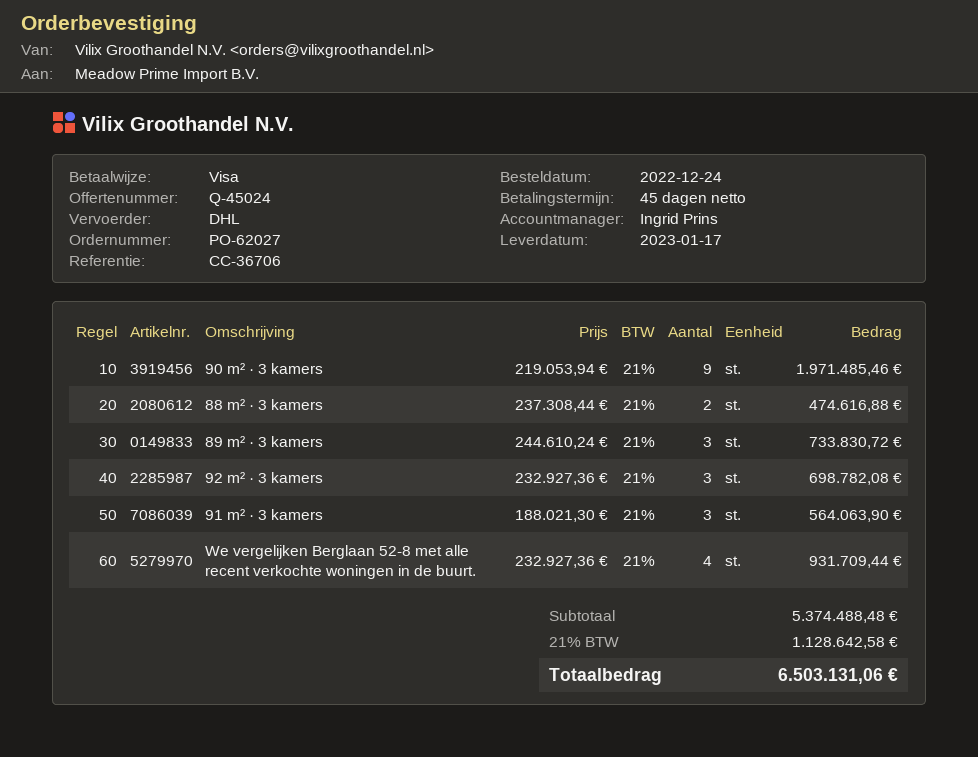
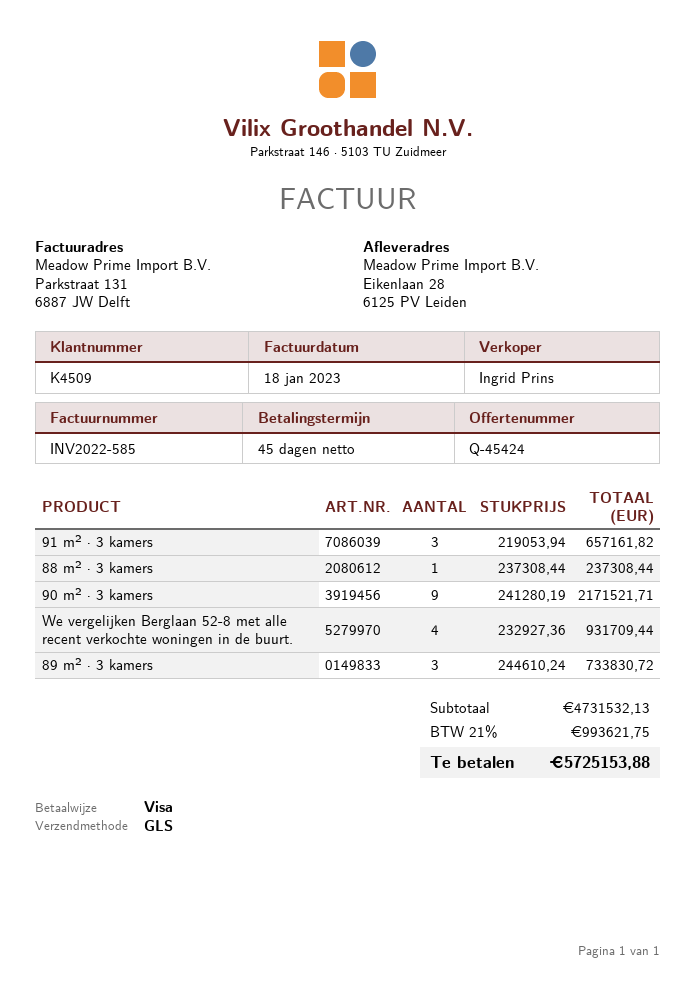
quote number: Q-45024 -> Q-45424
shipping method: DHL -> GLS
90 m² · 3 kamers: 9 x 219053.94 = 1971485.46 -> 9 x 241280.19 = 2171521.71
88 m² · 3 kamers: 2 x 237308.44 = 474616.88 -> 1 x 237308.44 = 237308.44
92 m² · 3 kamers: 3 x 232927.36 = 698782.08 -> none
91 m² · 3 kamers: 3 x 188021.30 = 564063.90 -> 3 x 219053.94 = 657161.82
subtotal: 5374488.48 -> 4731532.13
tax: 21% = 1128642.58 -> 21% = 993621.75
total: 6503131.06 -> 5725153.88

